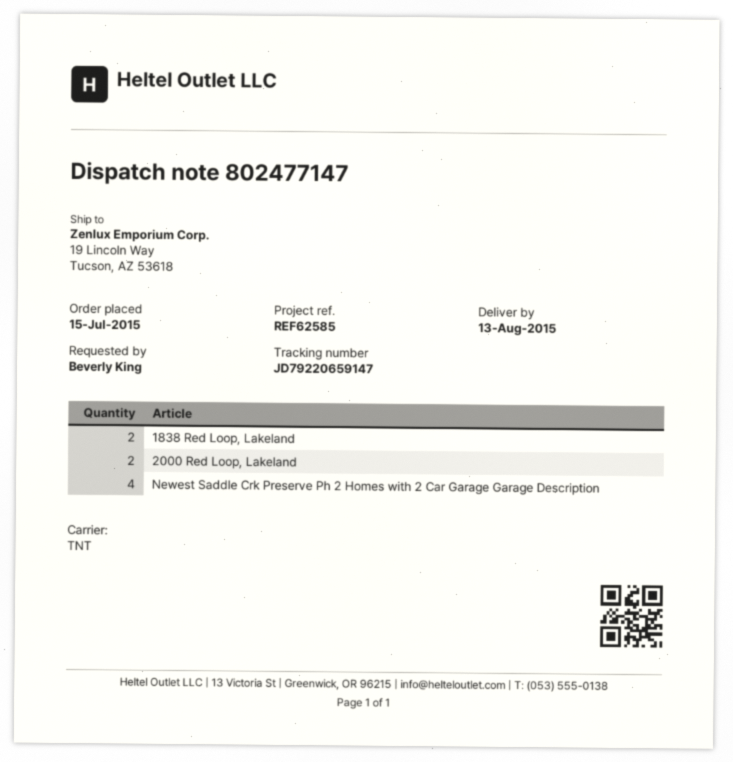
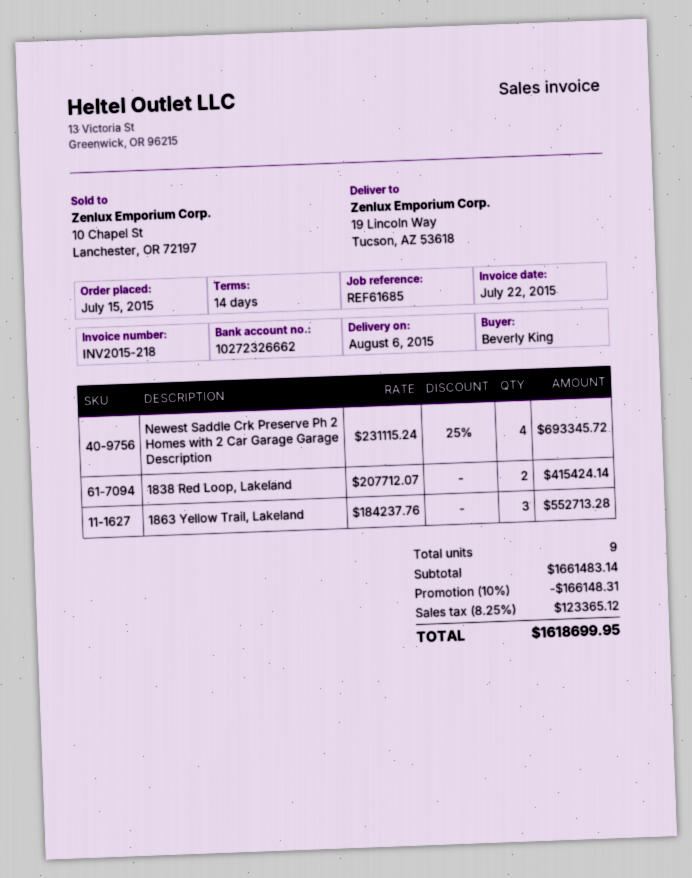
delivery date: 2015-08-13 -> 2015-08-06
reference: REF62585 -> REF61685
2000 Red Loop, Lakeland: 2 -> none
1863 Yellow Trail, Lakeland: none -> 3

